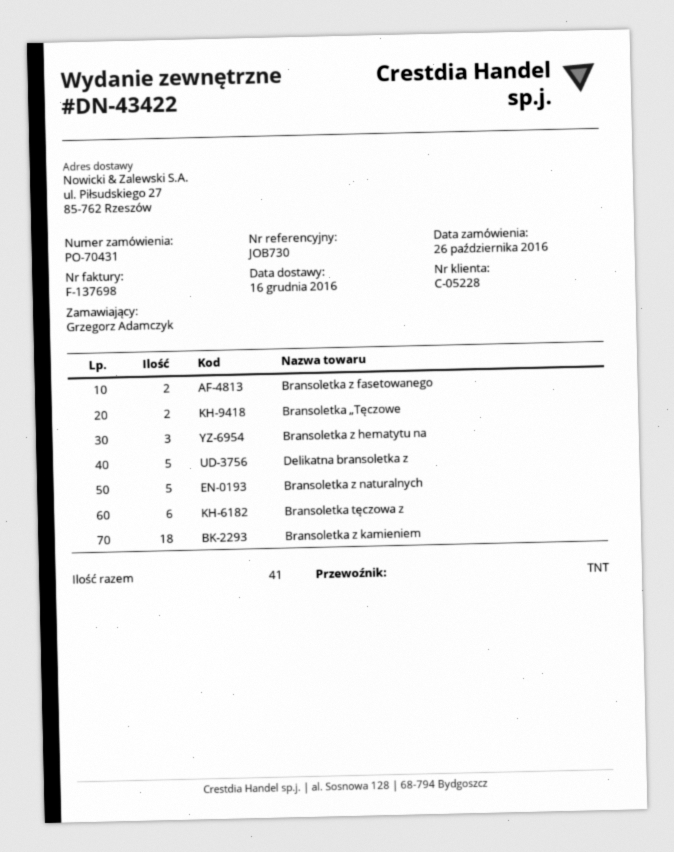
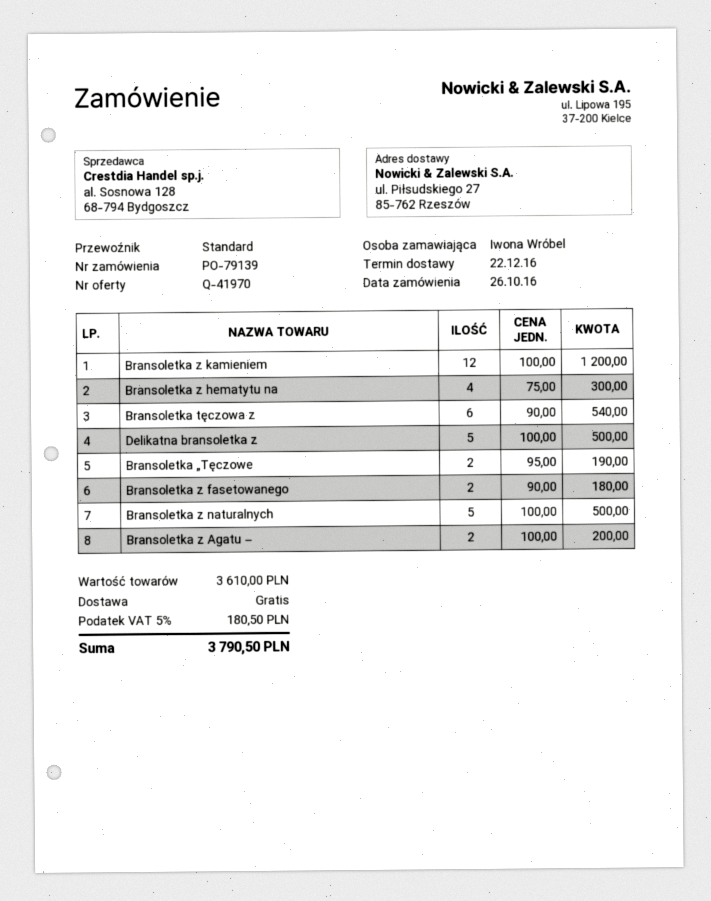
order number: PO-70431 -> PO-79139
delivery date: 2016-12-16 -> 2016-12-22
ordered by: Grzegorz Adamczyk -> Iwona Wróbel
shipping method: TNT -> standard
Bransoletka z hematytu na: 3 -> 4
Bransoletka z kamieniem: 18 -> 12
Bransoletka z Agatu –: none -> 2

